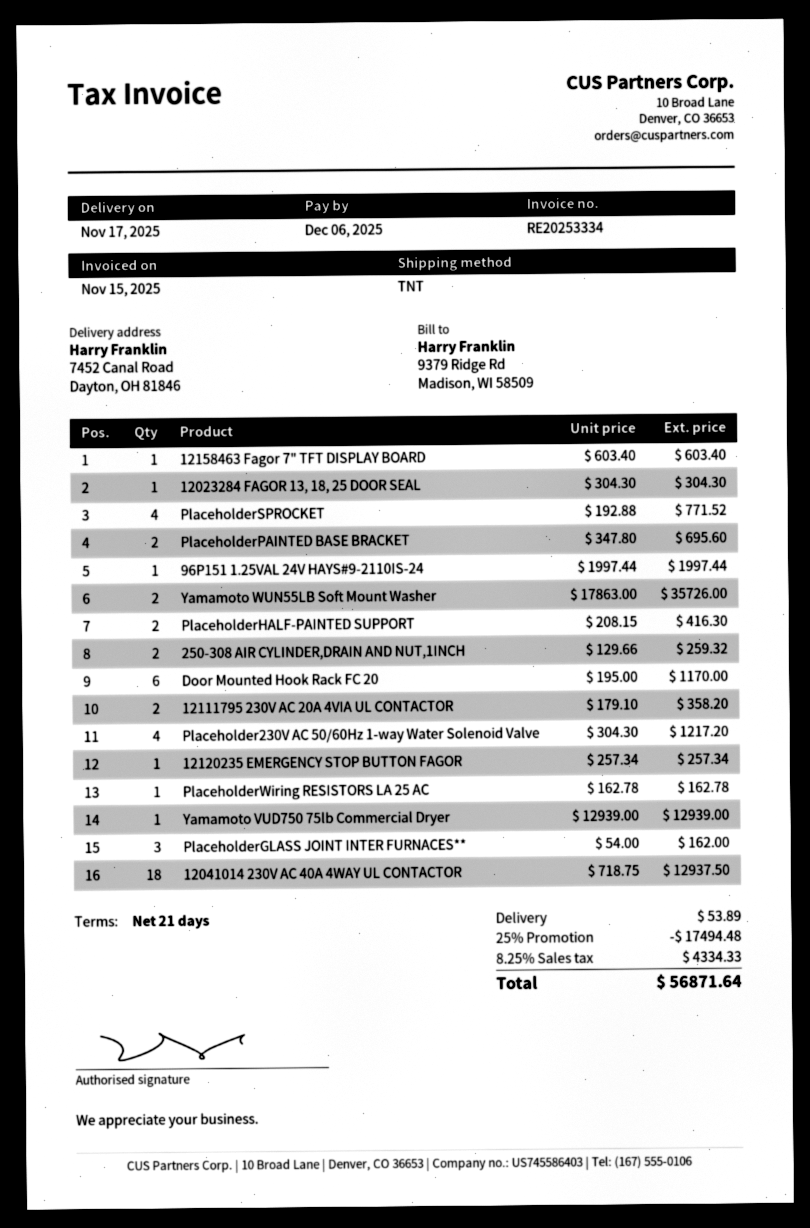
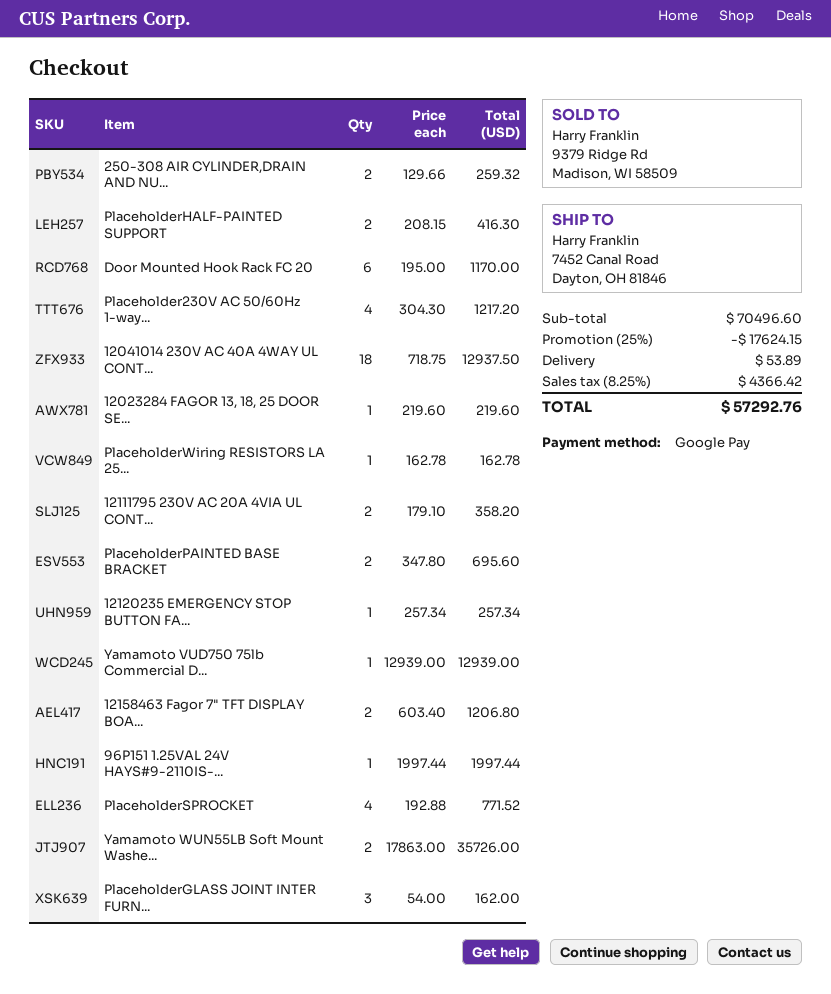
12158463 Fagor 7" TFT DISPLAY BOARD: 1 x 603.40 = 603.40 -> 2 x 603.40 = 1206.80
12023284 FAGOR 13, 18, 25 DOOR SEAL: 1 x 304.30 = 304.30 -> 1 x 219.60 = 219.60
discount: 25% = 17494.48 -> 25% = 17624.15
tax: 8.25% = 4334.33 -> 8.25% = 4366.42
total: 56871.64 -> 57292.76

